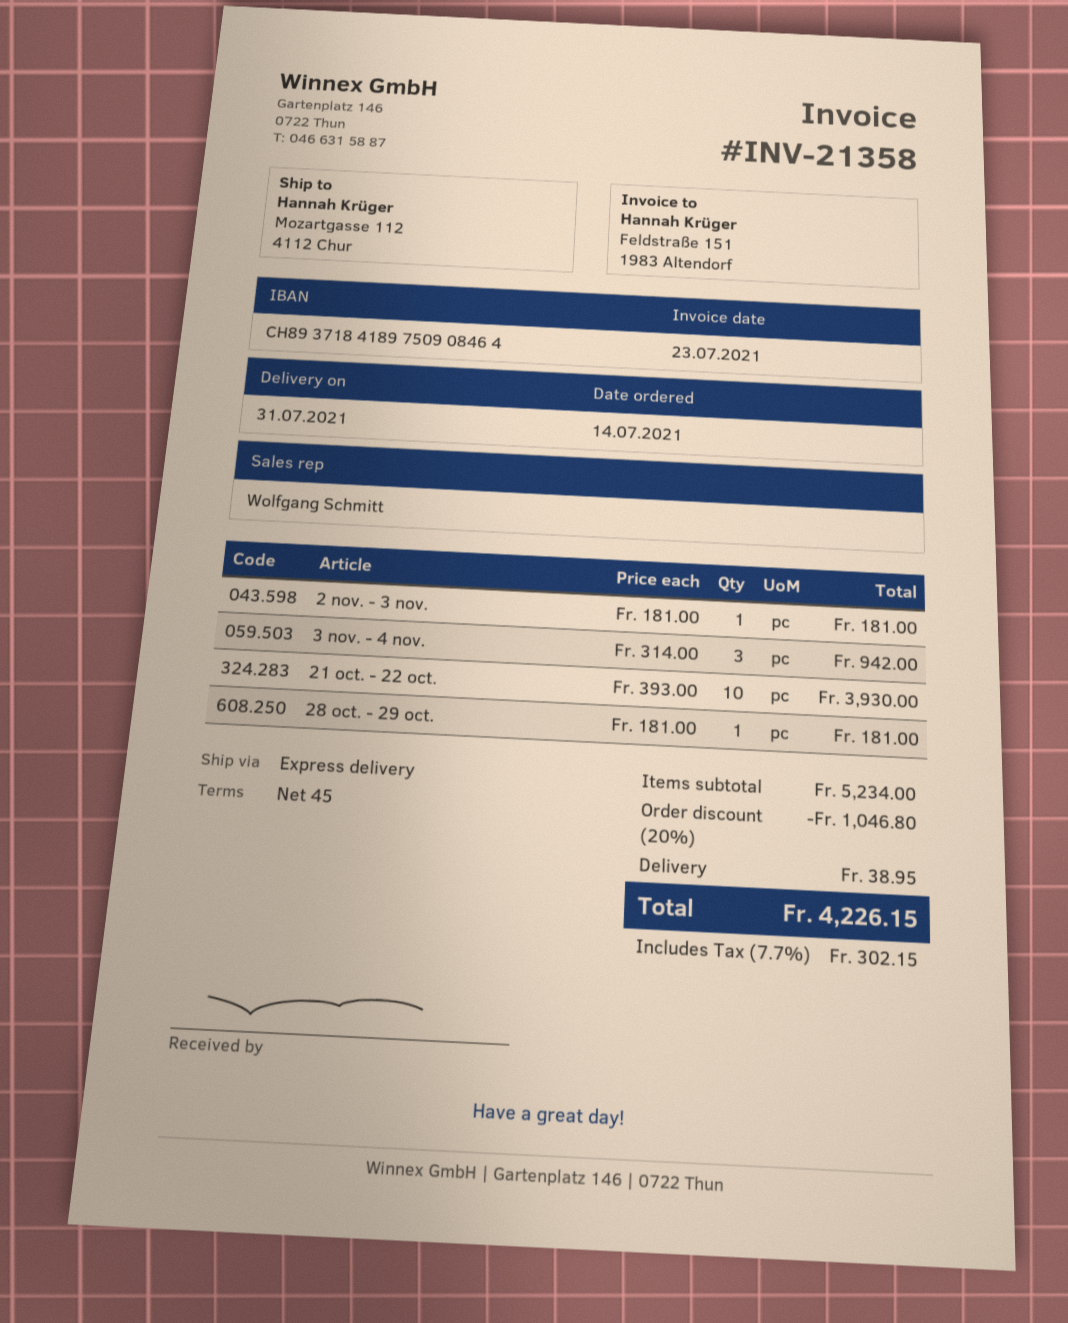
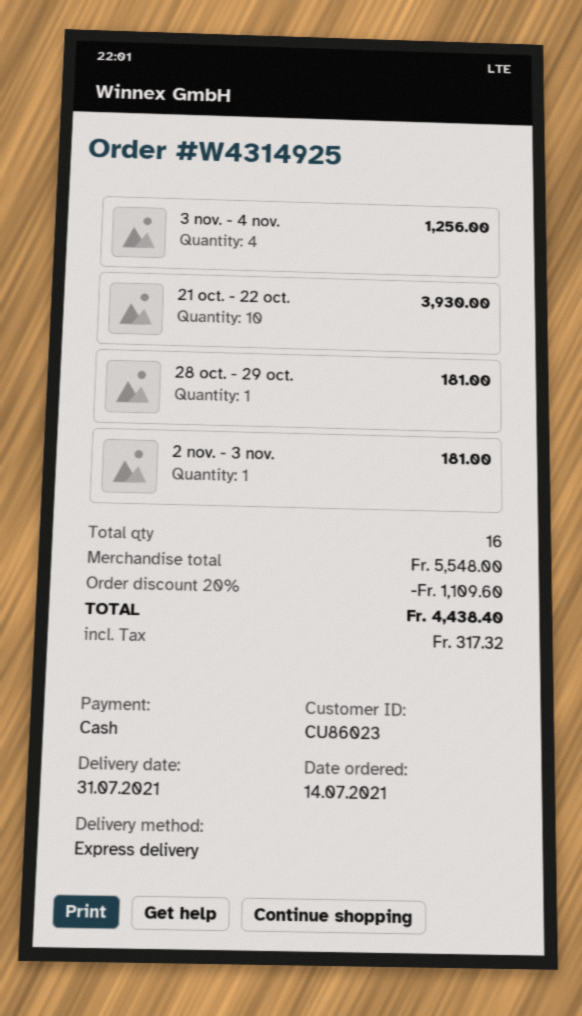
3 nov. - 4 nov.: 3 for 942.00 -> 4 for 1256.00
subtotal: 5234.00 -> 5548.00
discount: 20% = 1046.80 -> 20% = 1109.60
shipping: 38.95 -> none
tax: 302.15 -> 317.32
total: 4226.15 -> 4438.40

